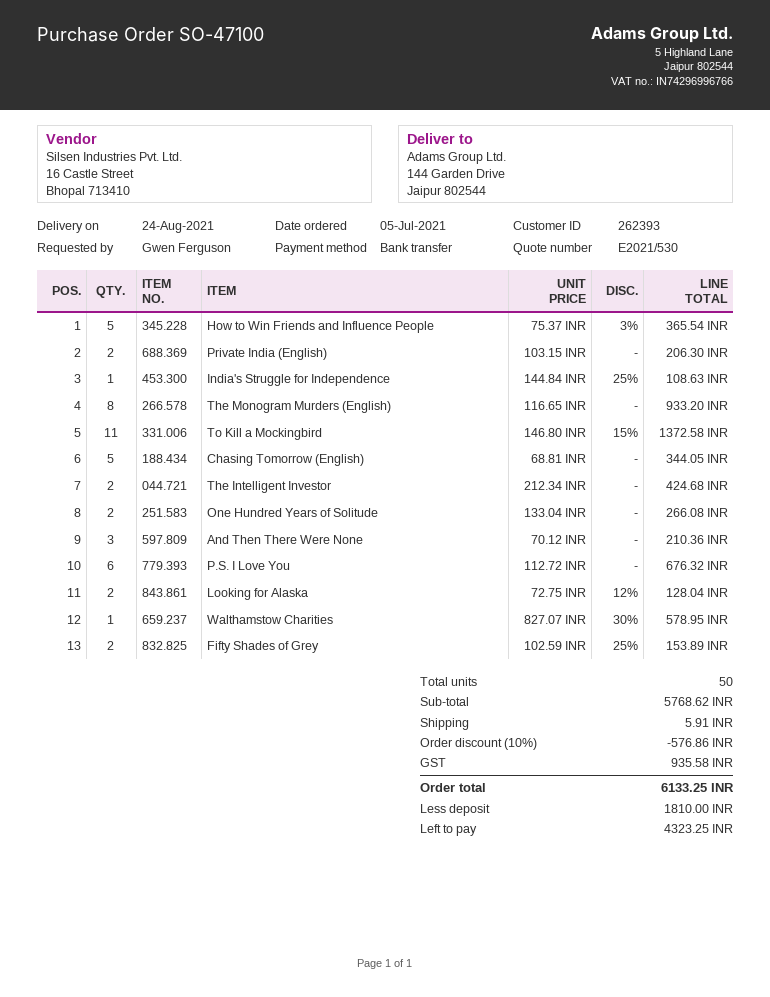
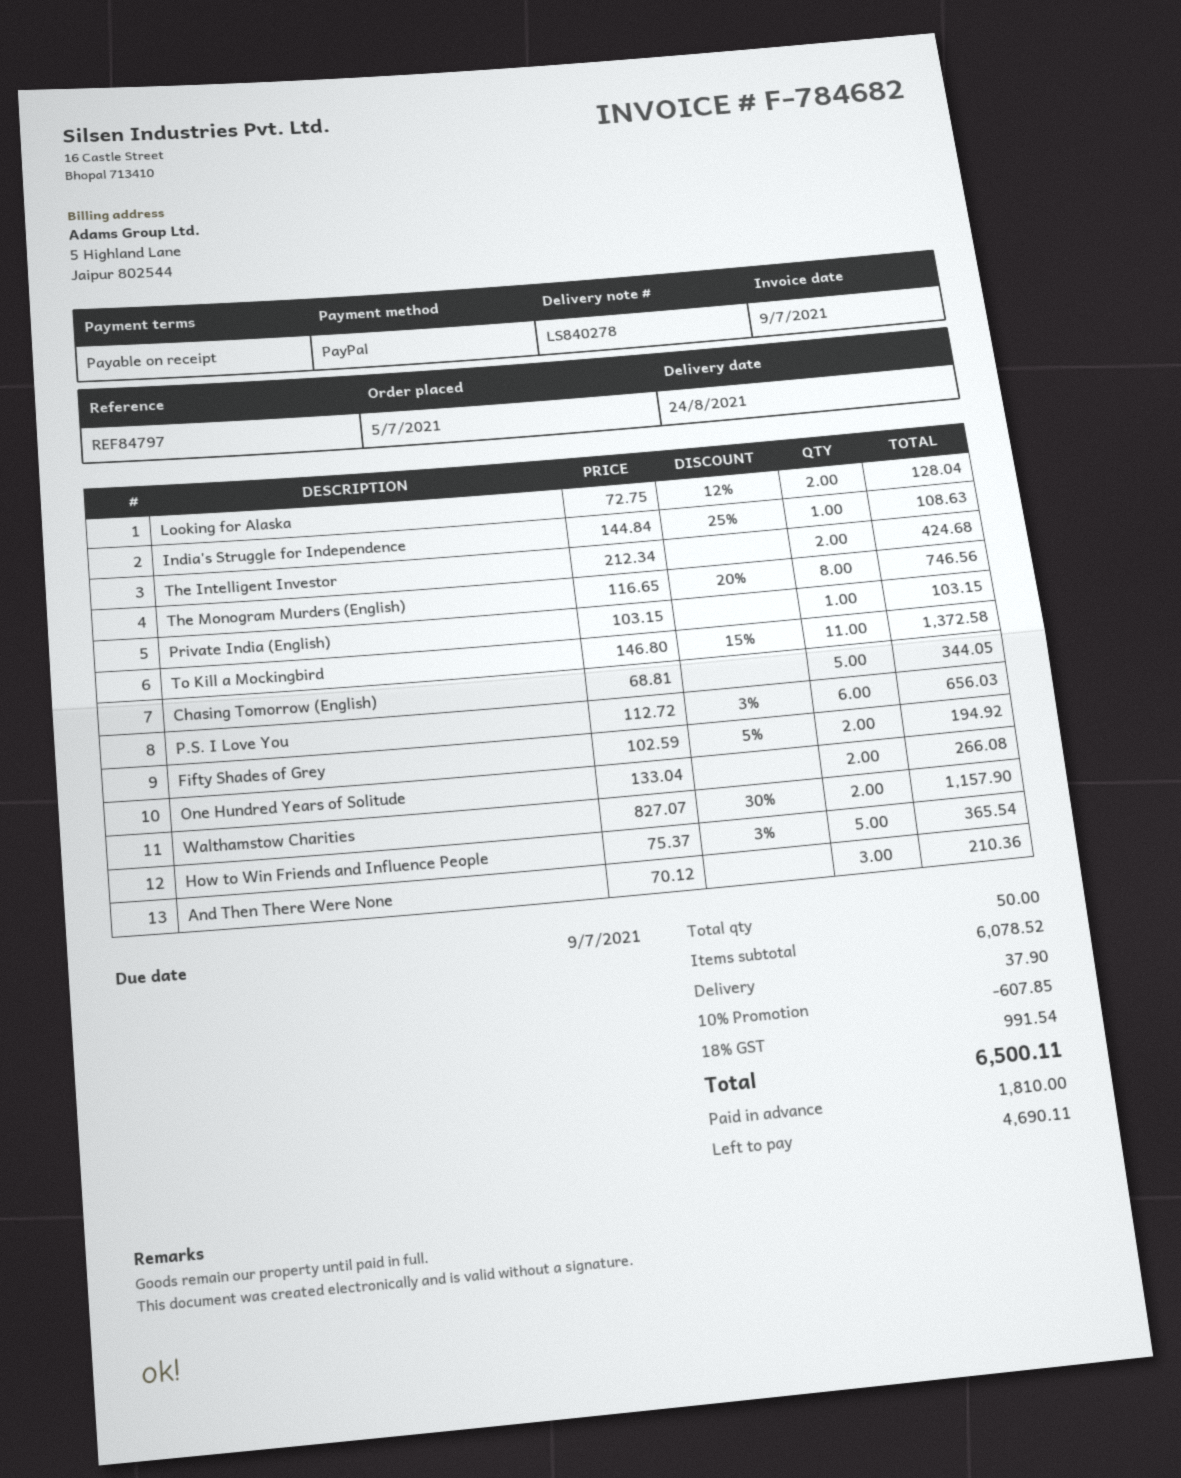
payment method: bank transfer -> PayPal
Private India (English): 2 x 103.15 = 206.30 -> 1 x 103.15 = 103.15
The Monogram Murders (English): 8 x 116.65 = 933.20 -> 8 x 116.65 - 20% = 746.56
P.S. I Love You: 6 x 112.72 = 676.32 -> 6 x 112.72 - 3% = 656.03
Walthamstow Charities: 1 x 827.07 - 30% = 578.95 -> 2 x 827.07 - 30% = 1157.90
Fifty Shades of Grey: 2 x 102.59 - 25% = 153.89 -> 2 x 102.59 - 5% = 194.92
subtotal: 5768.62 -> 6078.52
discount: 10% = 576.86 -> 10% = 607.85
shipping: 5.91 -> 37.90
tax: 935.58 -> 991.54
total: 6133.25 -> 6500.11
balance: 4323.25 -> 4690.11

